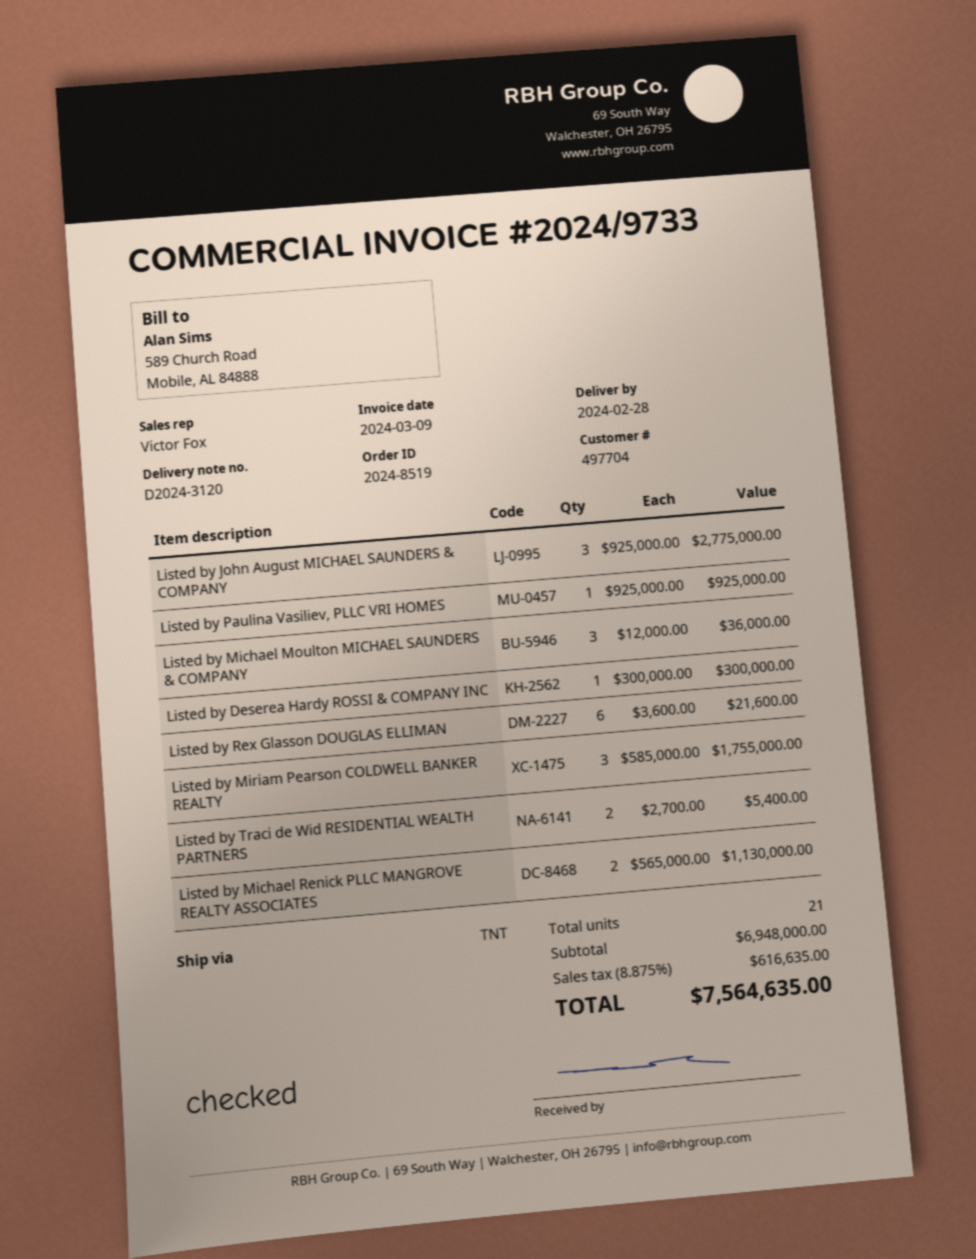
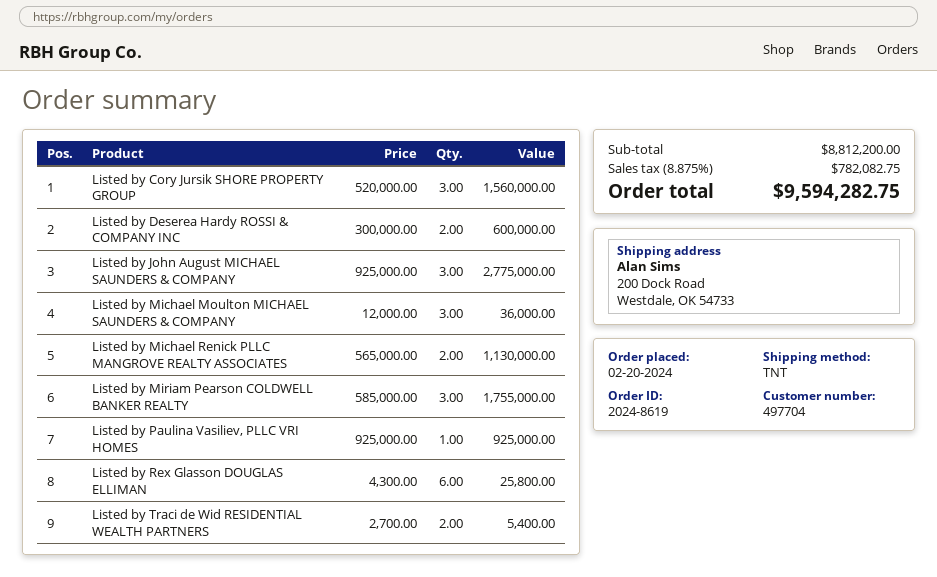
order number: 2024-8519 -> 2024-8619
Listed by Deserea Hardy ROSSI & COMPANY INC: 1 x 300000.00 = 300000.00 -> 2 x 300000.00 = 600000.00
Listed by Rex Glasson DOUGLAS ELLIMAN: 6 x 3600.00 = 21600.00 -> 6 x 4300.00 = 25800.00
Listed by Cory Jursik SHORE PROPERTY GROUP: none -> 3 x 520000.00 = 1560000.00
subtotal: 6948000.00 -> 8812200.00
tax: 8.875% = 616635.00 -> 8.875% = 782082.75
total: 7564635.00 -> 9594282.75

